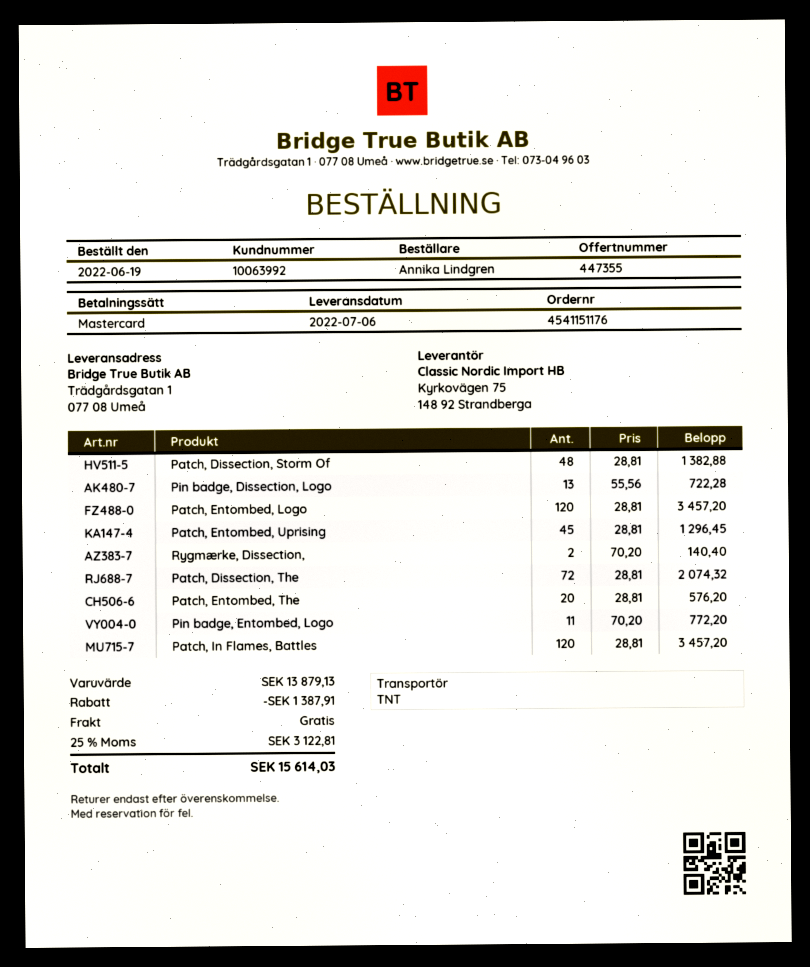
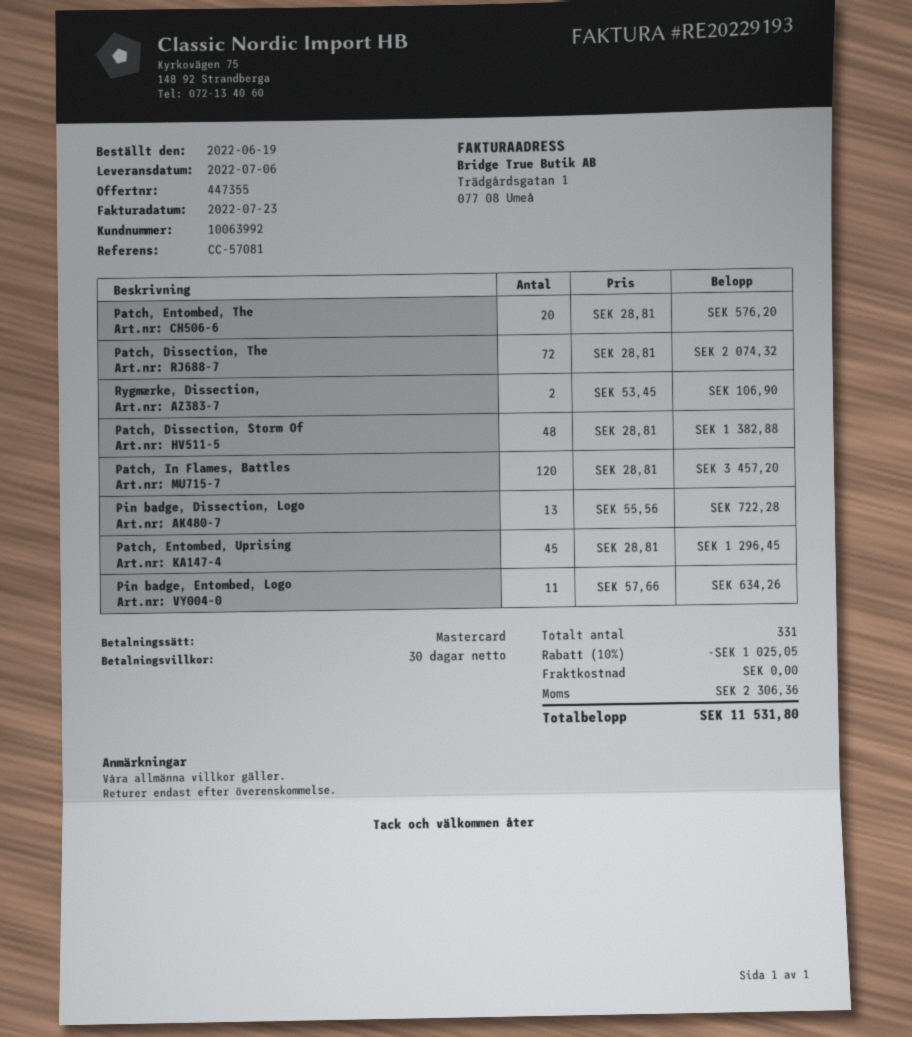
Patch, Entombed, Logo: 120 x 28.81 = 3457.20 -> none
Rygmærke, Dissection,: 2 x 70.20 = 140.40 -> 2 x 53.45 = 106.90
Pin badge, Entombed, Logo: 11 x 70.20 = 772.20 -> 11 x 57.66 = 634.26
discount: 1387.91 -> 1025.05
tax: 3122.81 -> 2306.36
total: 15614.03 -> 11531.80

